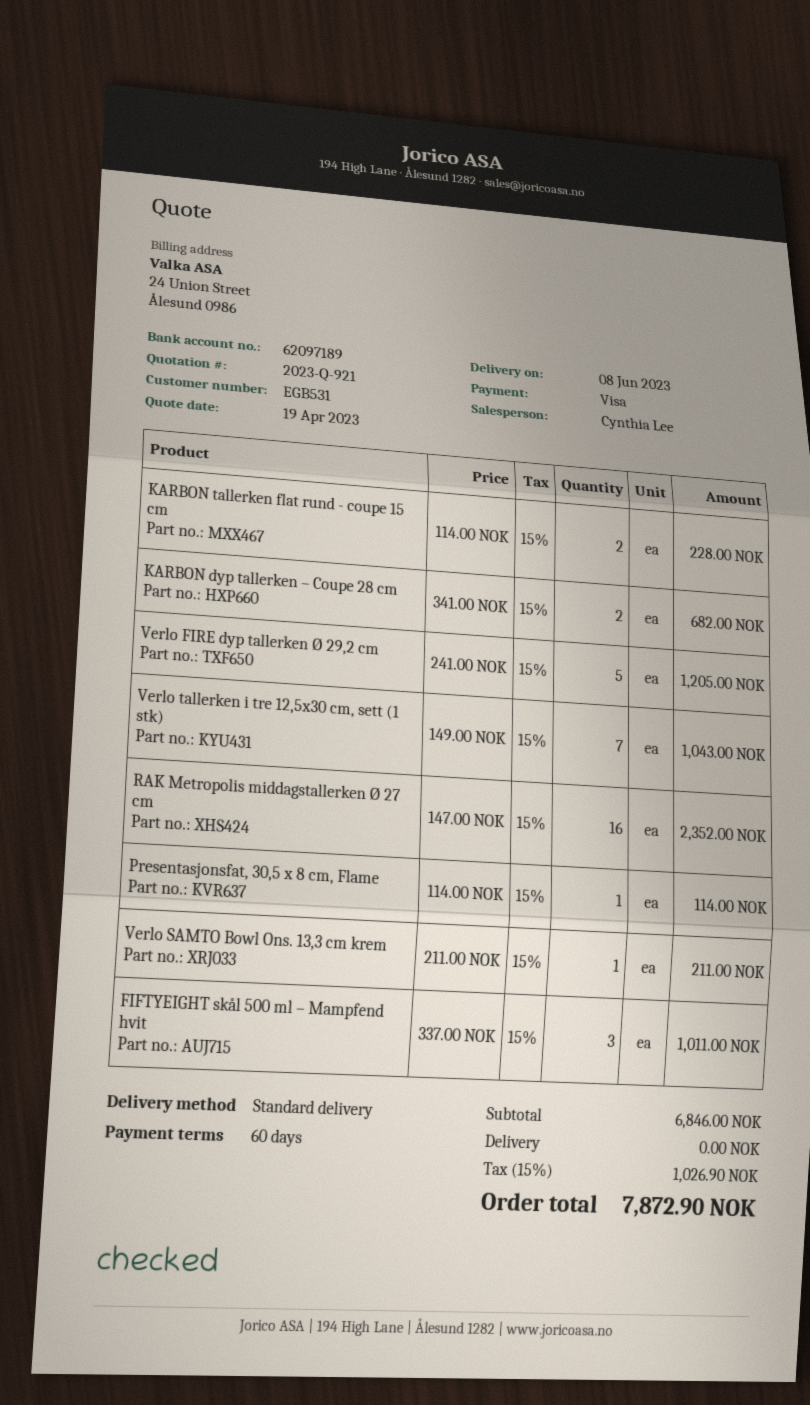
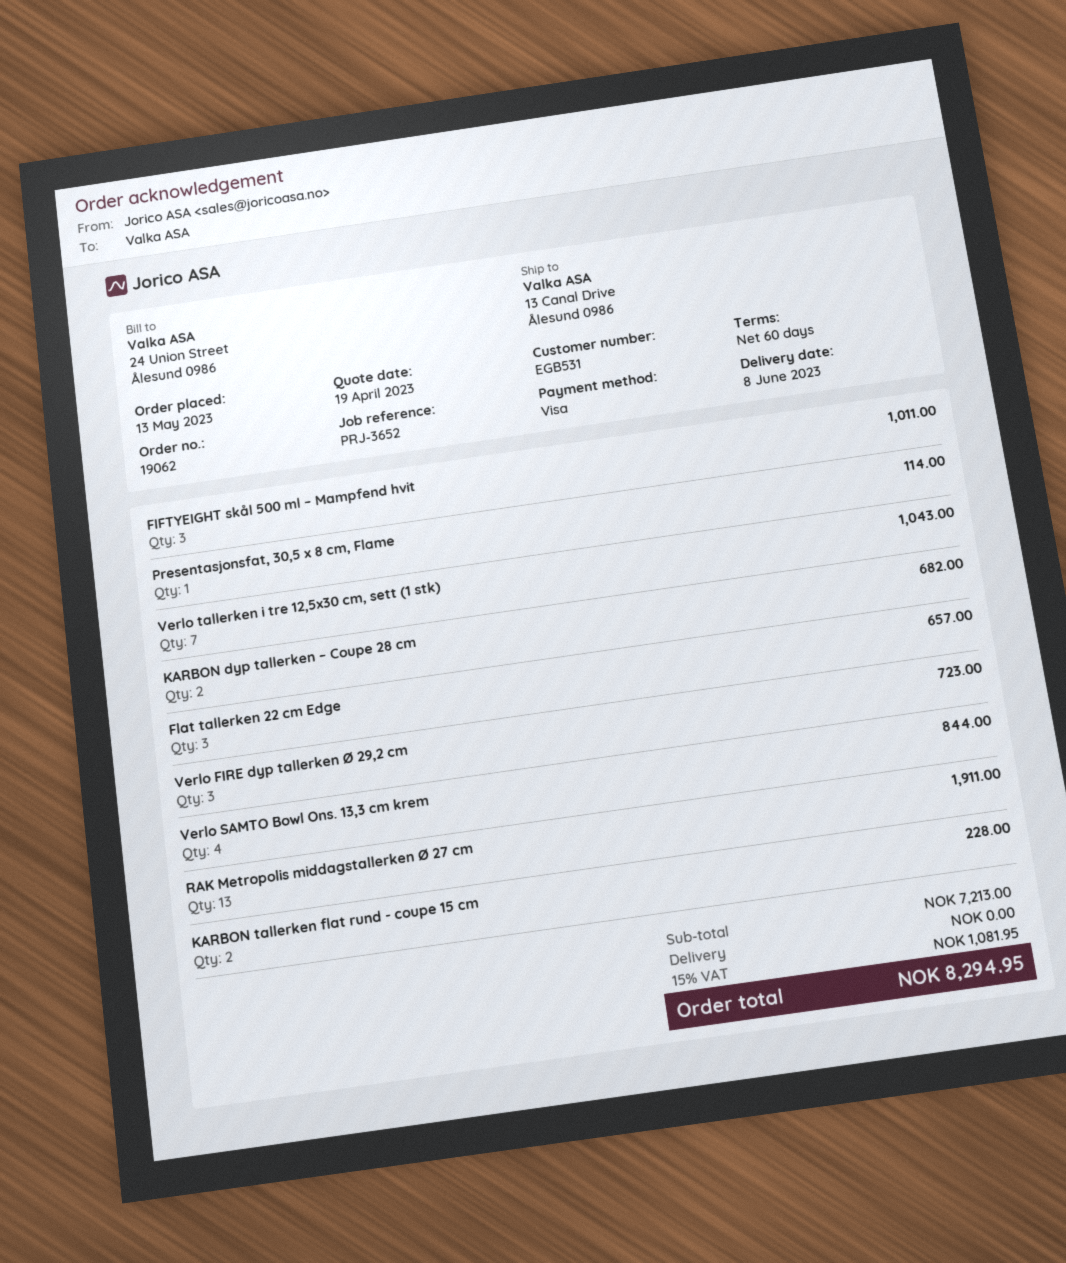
Verlo FIRE dyp tallerken Ø 29,2 cm: 5 for 1205.00 -> 3 for 723.00
RAK Metropolis middagstallerken Ø 27 cm: 16 for 2352.00 -> 13 for 1911.00
Verlo SAMTO Bowl Ons. 13,3 cm krem: 1 for 211.00 -> 4 for 844.00
Flat tallerken 22 cm Edge: none -> 3 for 657.00
subtotal: 6846.00 -> 7213.00
tax: 15% = 1026.90 -> 15% = 1081.95
total: 7872.90 -> 8294.95

